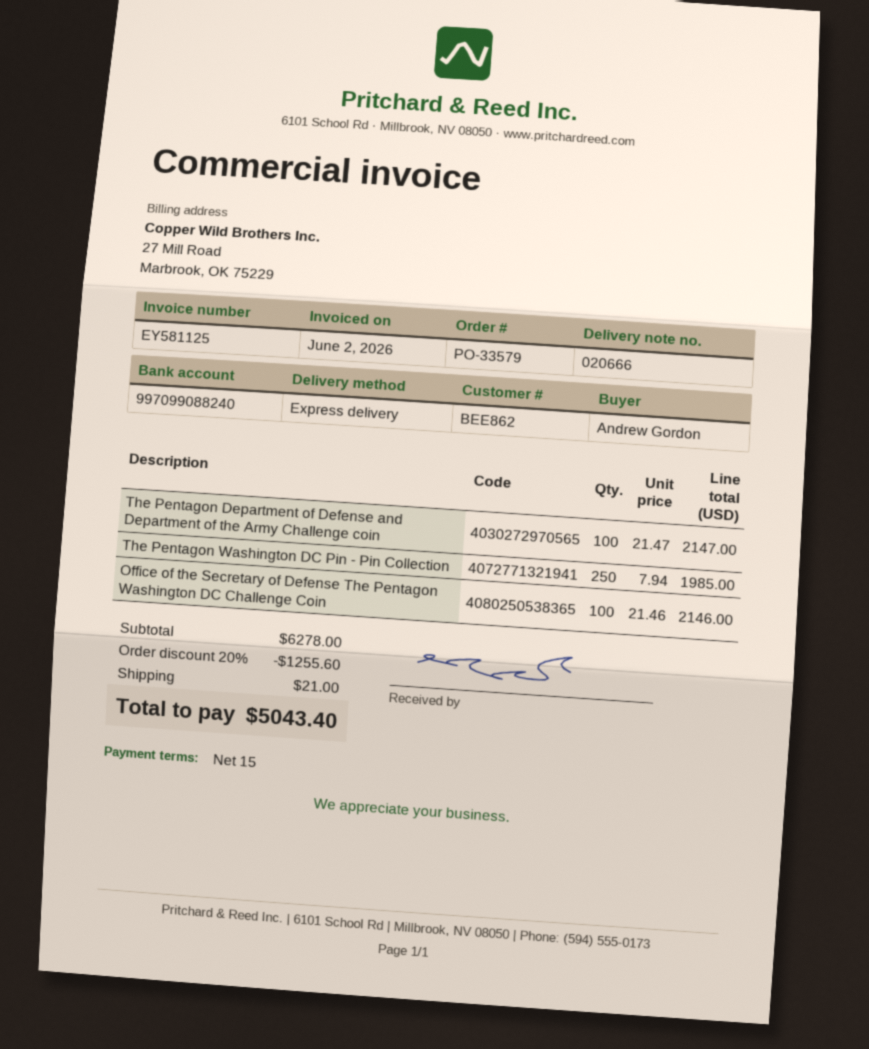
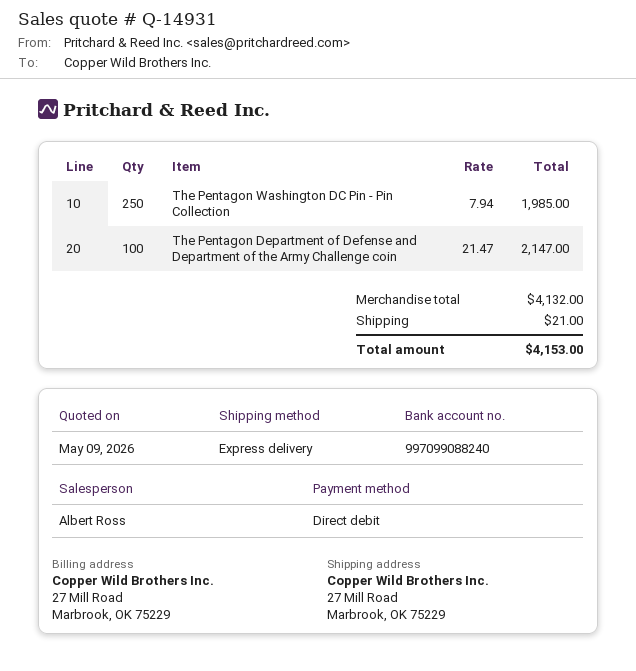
Office of the Secretary of Defense The Pentagon Washington DC Challenge Coin: 100 x 21.46 = 2146.00 -> none
subtotal: 6278.00 -> 4132.00
discount: 20% = 1255.60 -> none
total: 5043.40 -> 4153.00

